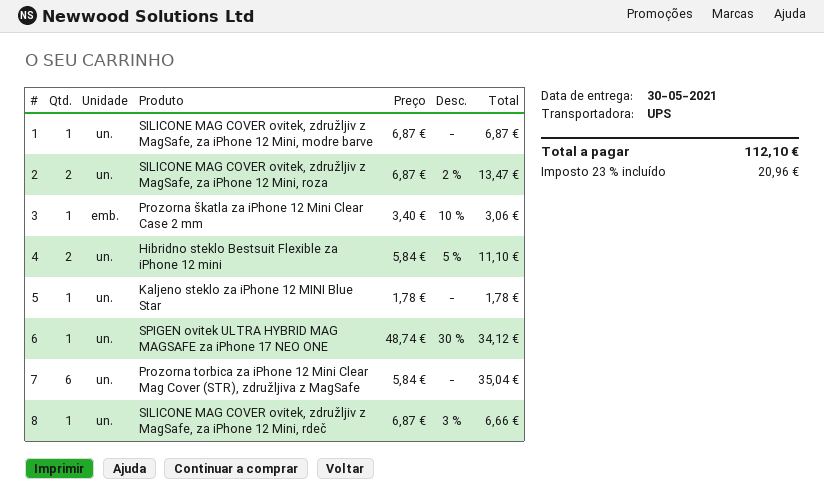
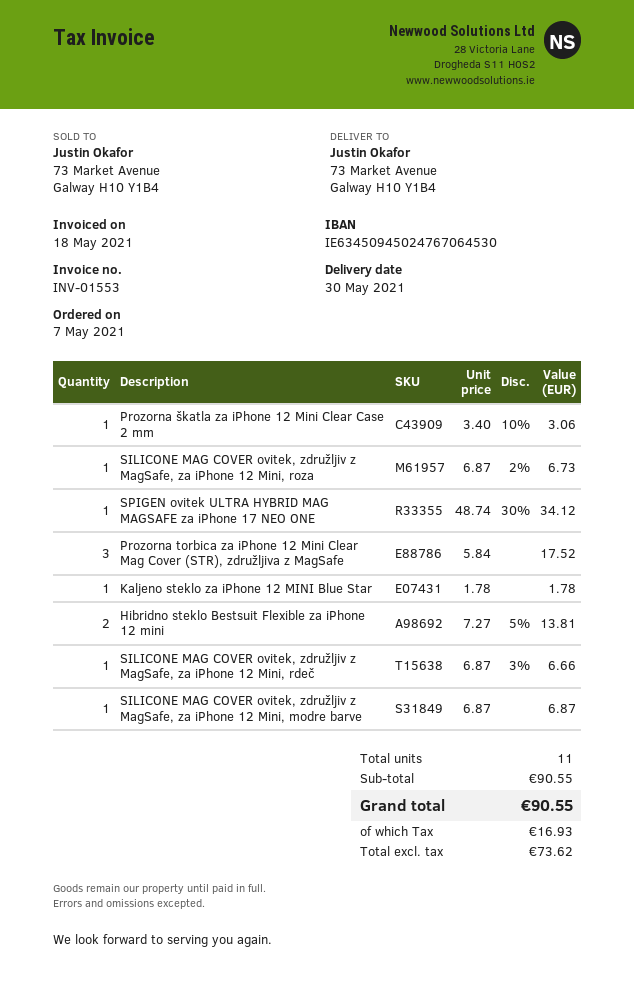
SILICONE MAG COVER ovitek, združljiv z MagSafe, za iPhone 12 Mini, roza: 2 x 6.87 - 2% = 13.47 -> 1 x 6.87 - 2% = 6.73
Hibridno steklo Bestsuit Flexible za iPhone 12 mini: 2 x 5.84 - 5% = 11.10 -> 2 x 7.27 - 5% = 13.81
Prozorna torbica za iPhone 12 Mini Clear Mag Cover (STR), združljiva z MagSafe: 6 x 5.84 = 35.04 -> 3 x 5.84 = 17.52
tax: 20.96 -> 16.93
total: 112.10 -> 90.55

